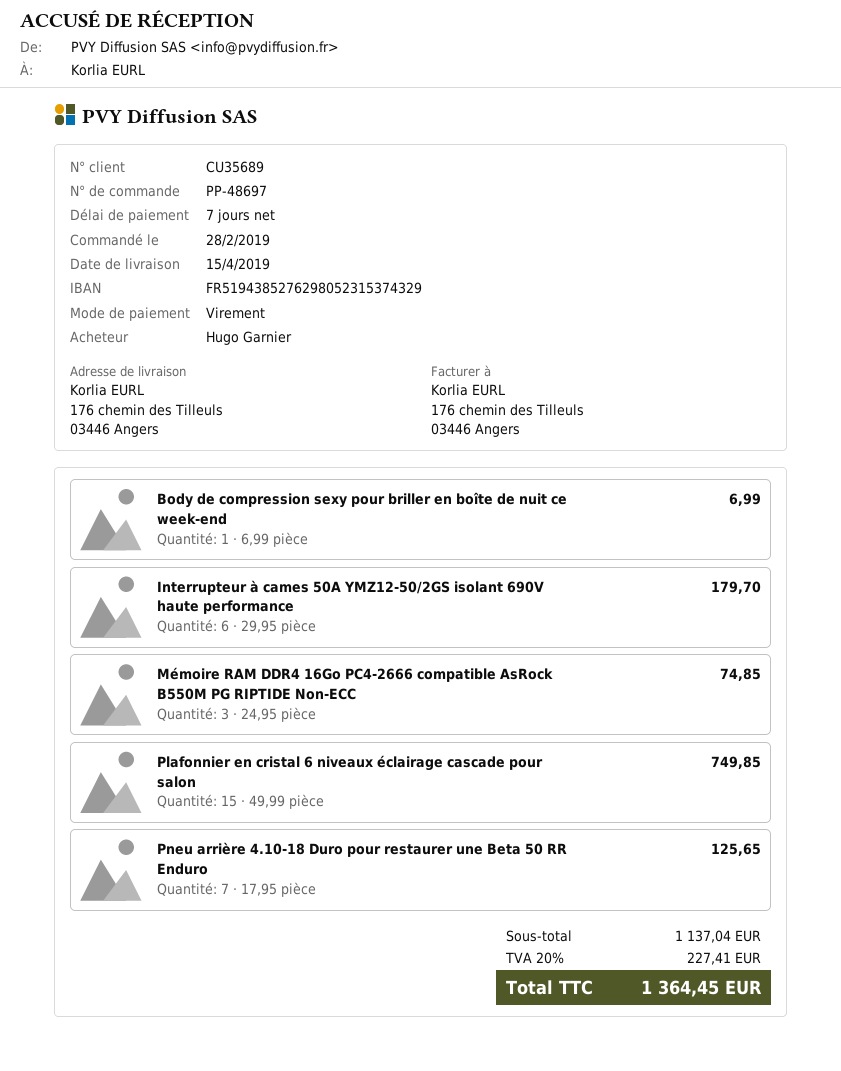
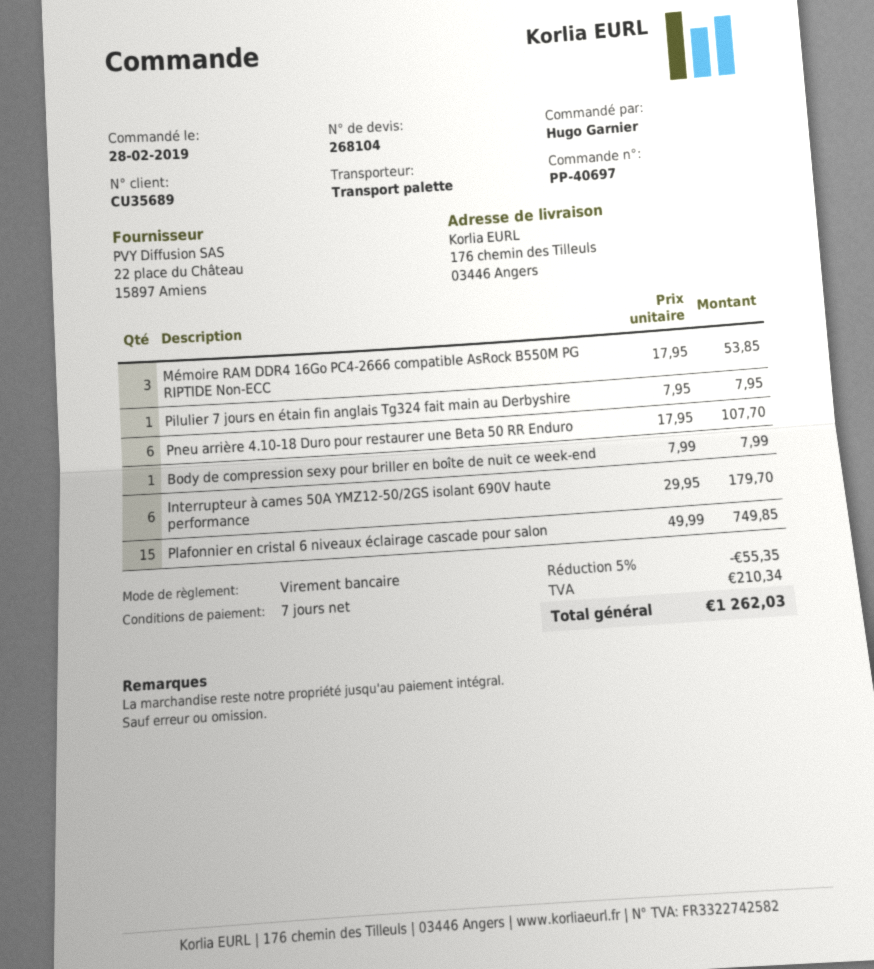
order number: PP-48697 -> PP-40697
Body de compression sexy pour briller en boîte de nuit ce week-end: 1 x 6.99 = 6.99 -> 1 x 7.99 = 7.99
Mémoire RAM DDR4 16Go PC4-2666 compatible AsRock B550M PG RIPTIDE Non-ECC: 3 x 24.95 = 74.85 -> 3 x 17.95 = 53.85
Pneu arrière 4.10-18 Duro pour restaurer une Beta 50 RR Enduro: 7 x 17.95 = 125.65 -> 6 x 17.95 = 107.70
Pilulier 7 jours en étain fin anglais Tg324 fait main au Derbyshire: none -> 1 x 7.95 = 7.95
discount: none -> 5% = 55.35
tax: 227.41 -> 210.34
total: 1364.45 -> 1262.03

